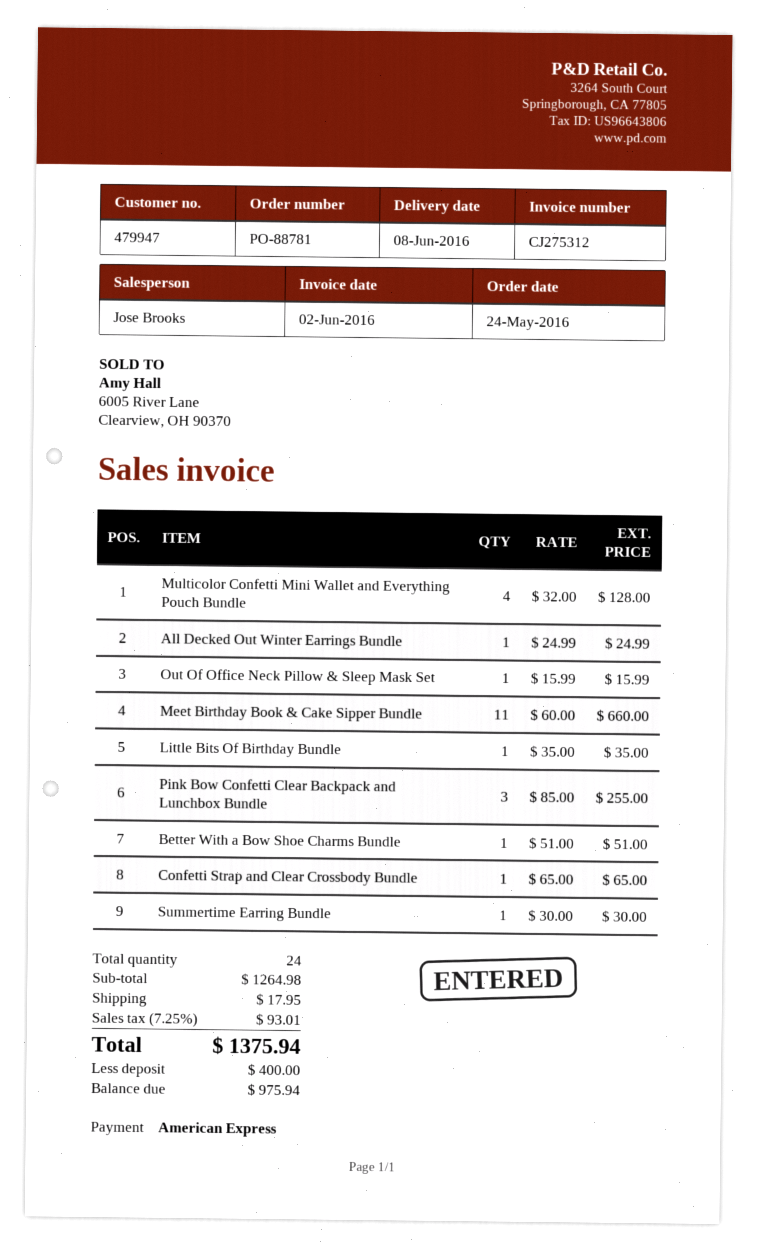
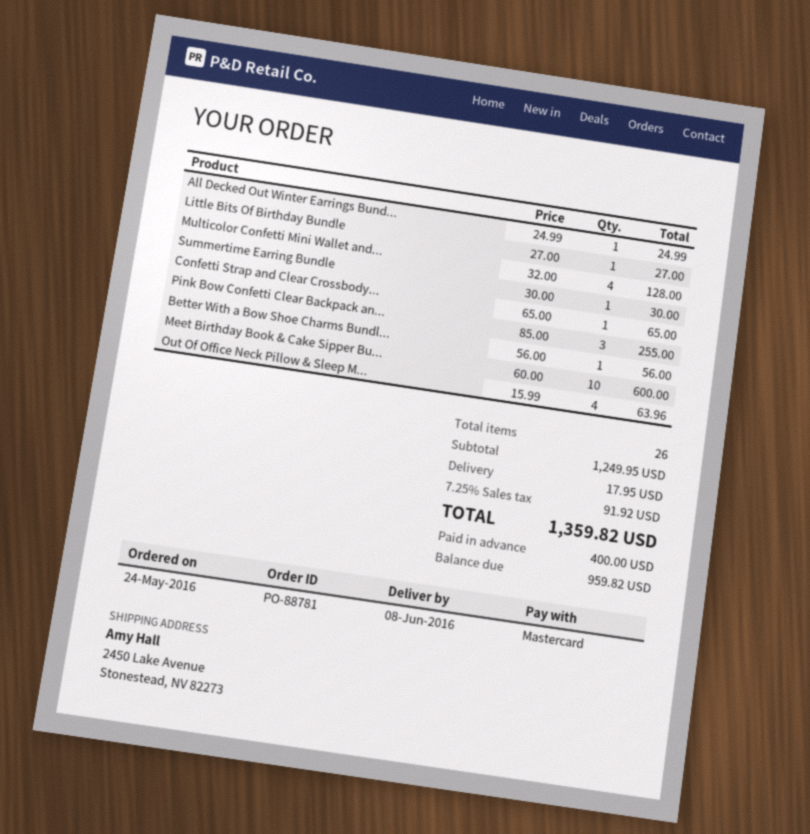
payment method: American Express -> Mastercard
Out Of Office Neck Pillow & Sleep Mask Set: 1 x 15.99 = 15.99 -> 4 x 15.99 = 63.96
Meet Birthday Book & Cake Sipper Bundle: 11 x 60.00 = 660.00 -> 10 x 60.00 = 600.00
Little Bits Of Birthday Bundle: 1 x 35.00 = 35.00 -> 1 x 27.00 = 27.00
Better With a Bow Shoe Charms Bundle: 1 x 51.00 = 51.00 -> 1 x 56.00 = 56.00
total quantity: 24 -> 26
subtotal: 1264.98 -> 1249.95
tax: 7.25% = 93.01 -> 7.25% = 91.92
total: 1375.94 -> 1359.82
balance: 975.94 -> 959.82

